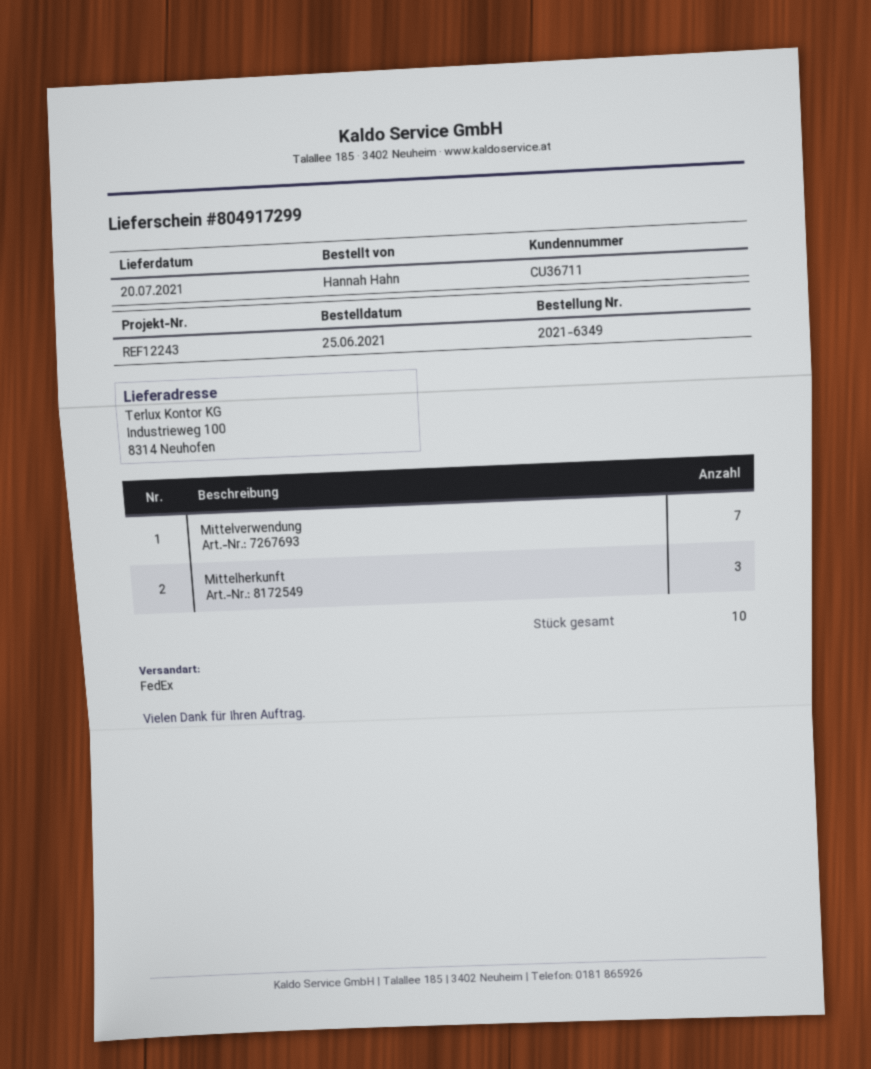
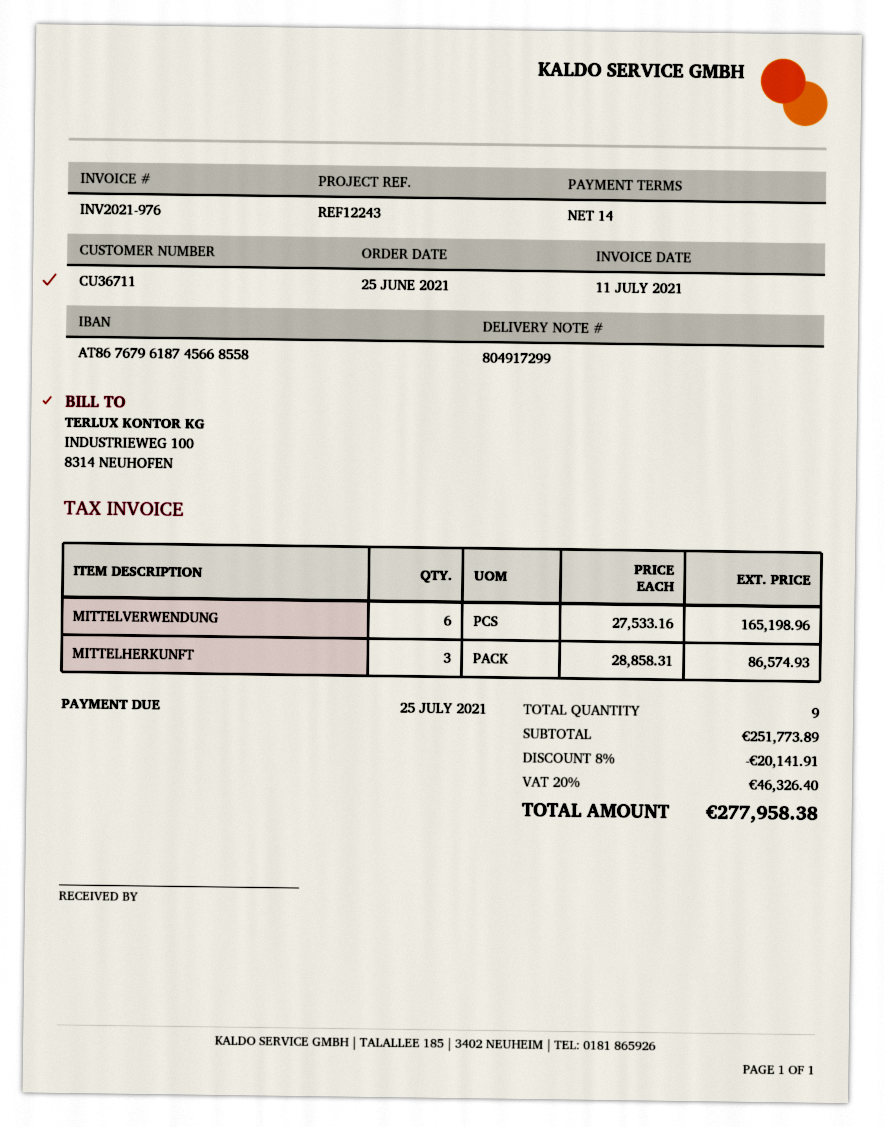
Mittelverwendung: 7 -> 6
total quantity: 10 -> 9

